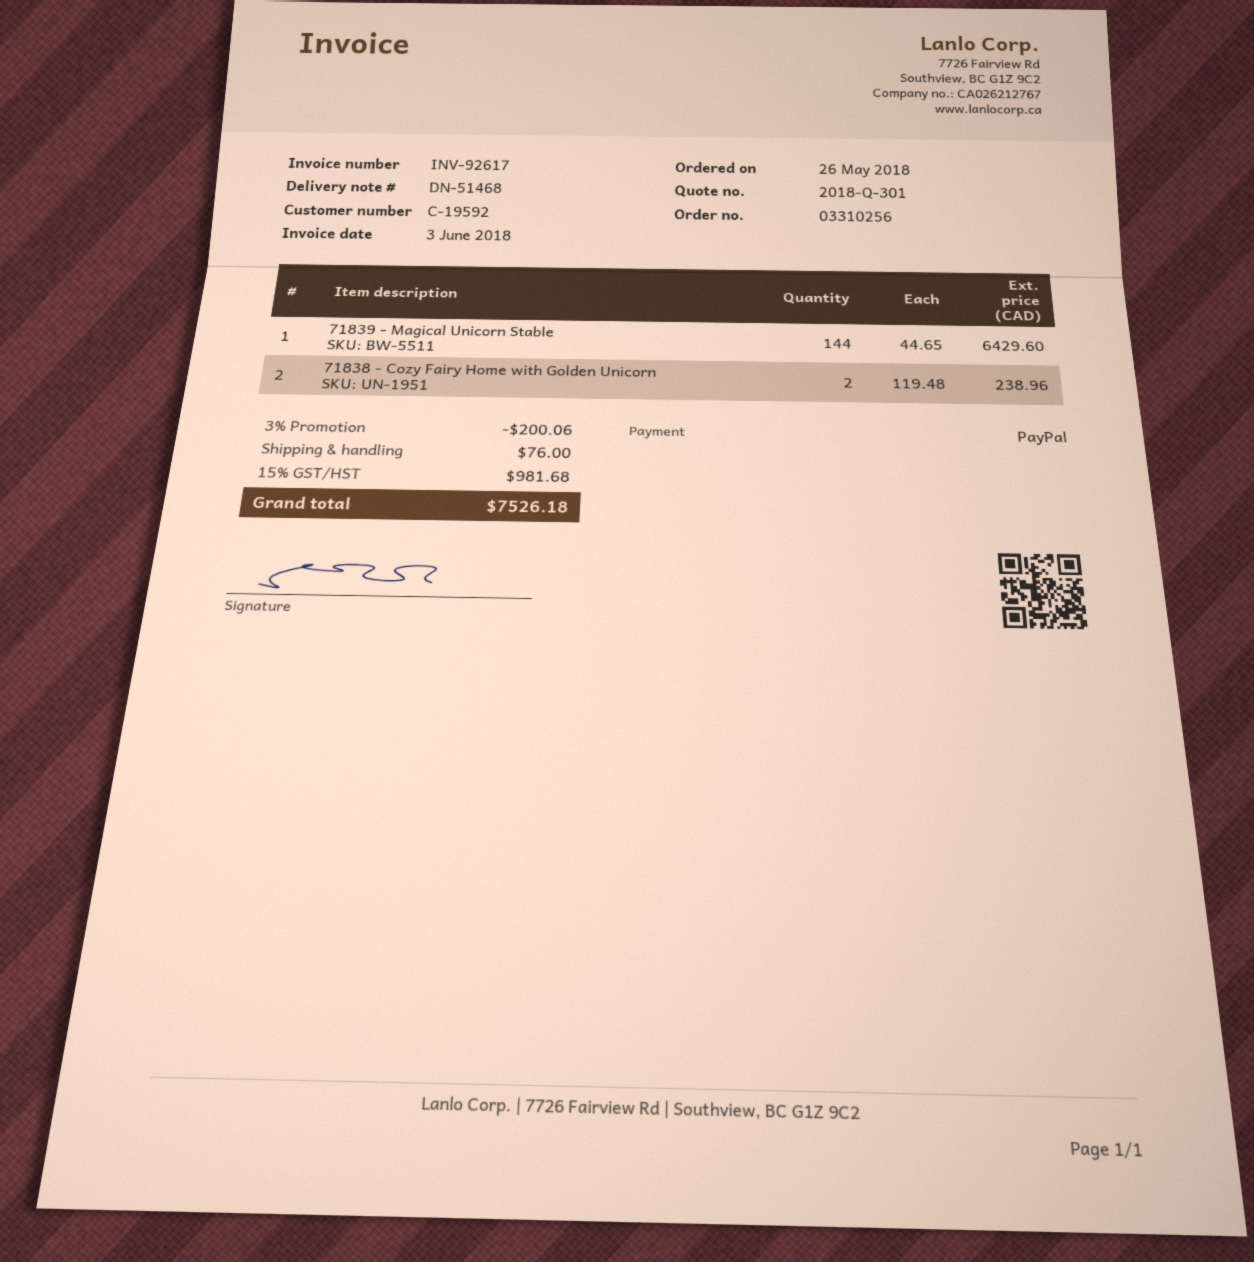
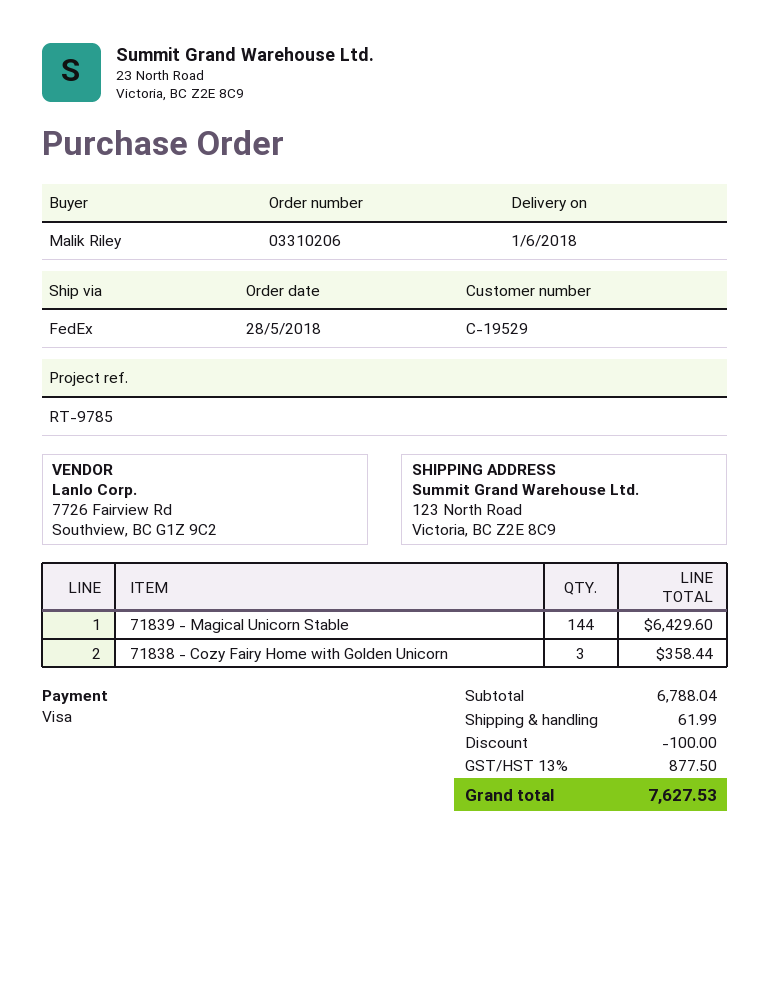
order number: 03310256 -> 03310206
order date: 2018-05-26 -> 2018-05-28
customer number: C-19592 -> C-19529
payment method: PayPal -> Visa
71838 - Cozy Fairy Home with Golden Unicorn: 2 for 238.96 -> 3 for 358.44
discount: 200.06 -> 100.00
shipping: 76.00 -> 61.99
tax: 15% = 981.68 -> 13% = 877.50
total: 7526.18 -> 7627.53

